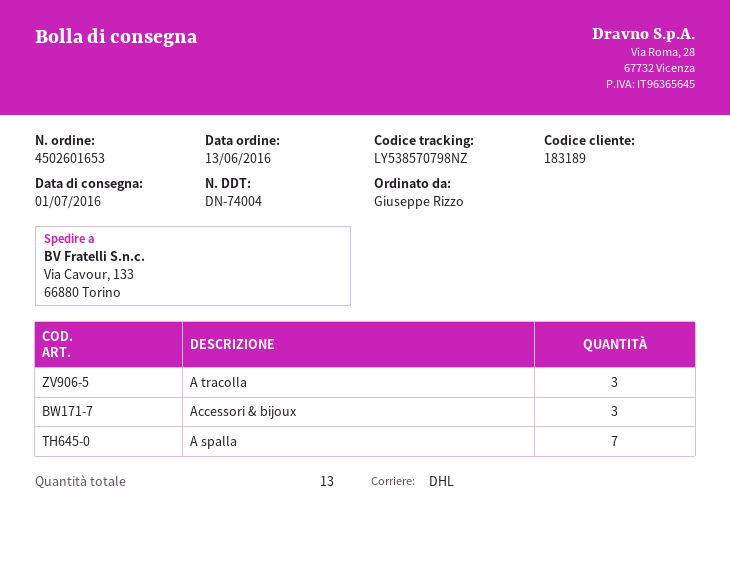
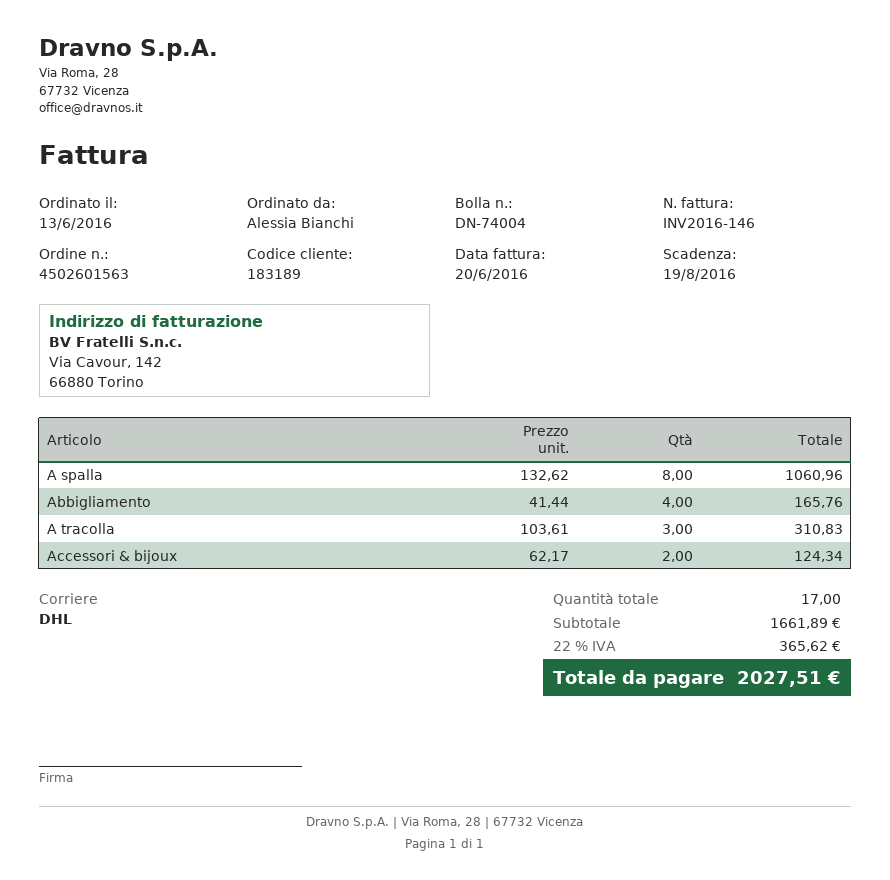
order number: 4502601653 -> 4502601563
ordered by: Giuseppe Rizzo -> Alessia Bianchi
Accessori & bijoux: 3 -> 2
A spalla: 7 -> 8
Abbigliamento: none -> 4
total quantity: 13 -> 17

